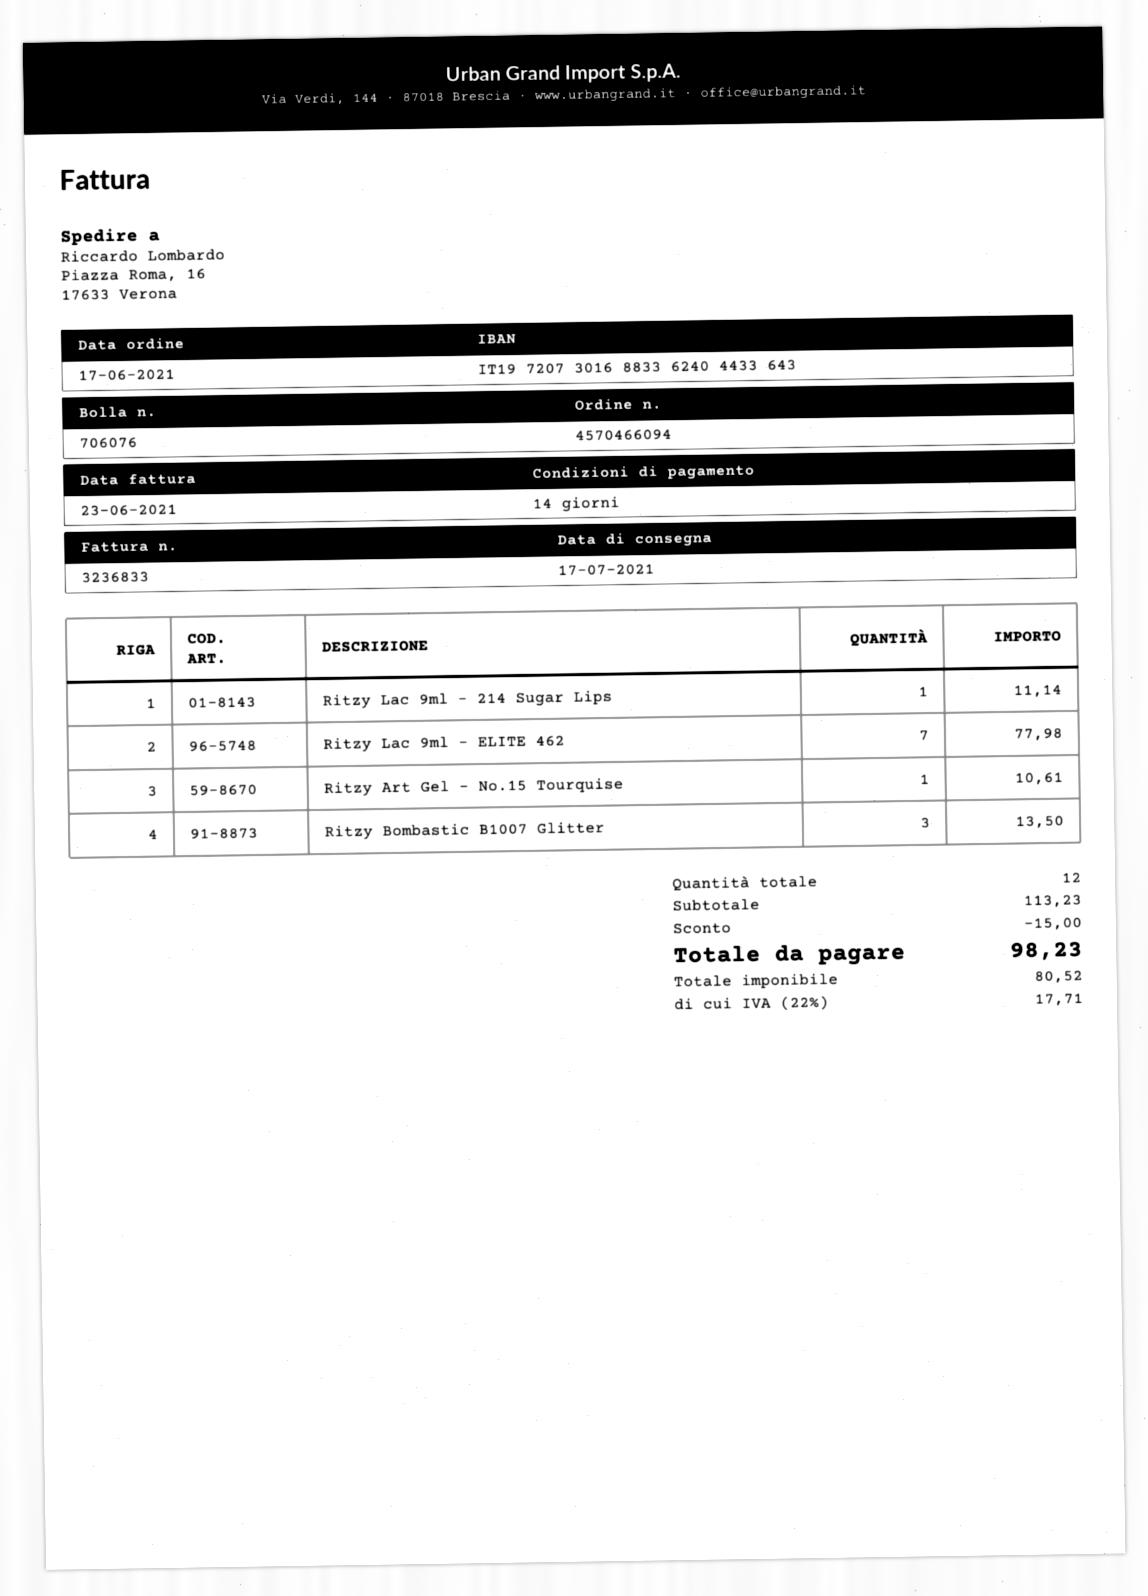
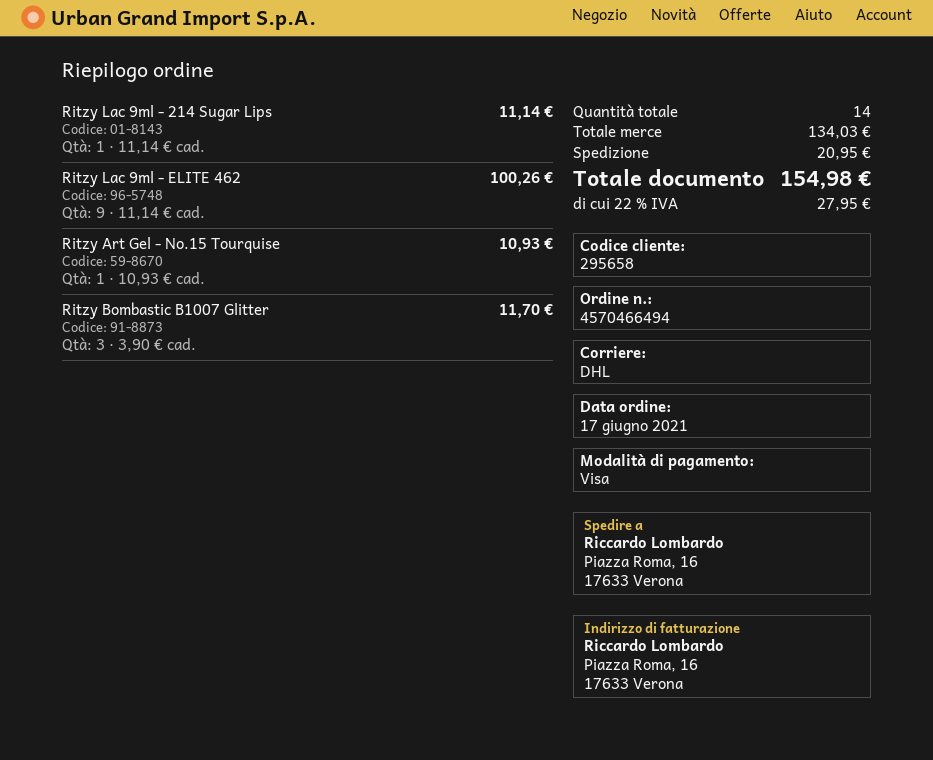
order number: 4570466094 -> 4570466494
Ritzy Lac 9ml - ELITE 462: 7 for 77.98 -> 9 for 100.26
Ritzy Art Gel - No.15 Tourquise: 1 for 10.61 -> 1 for 10.93
Ritzy Bombastic B1007 Glitter: 3 for 13.50 -> 3 for 11.70
total quantity: 12 -> 14
subtotal: 113.23 -> 134.03
discount: 15.00 -> none
shipping: none -> 20.95
tax: 22% = 17.71 -> 22% = 27.95
total: 98.23 -> 154.98

